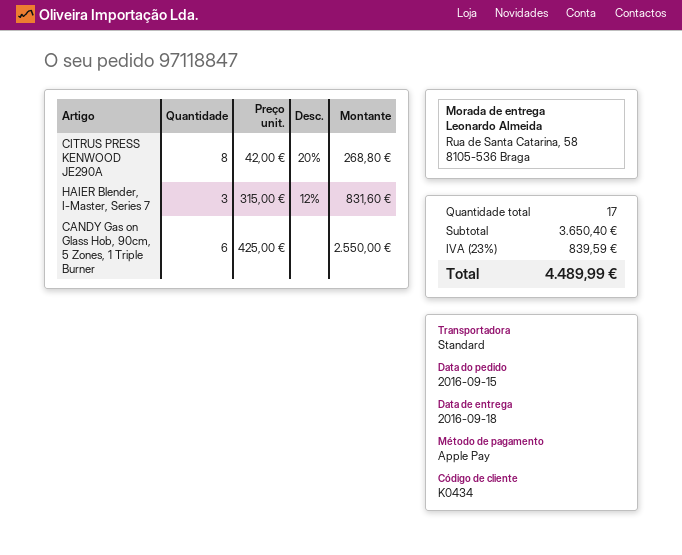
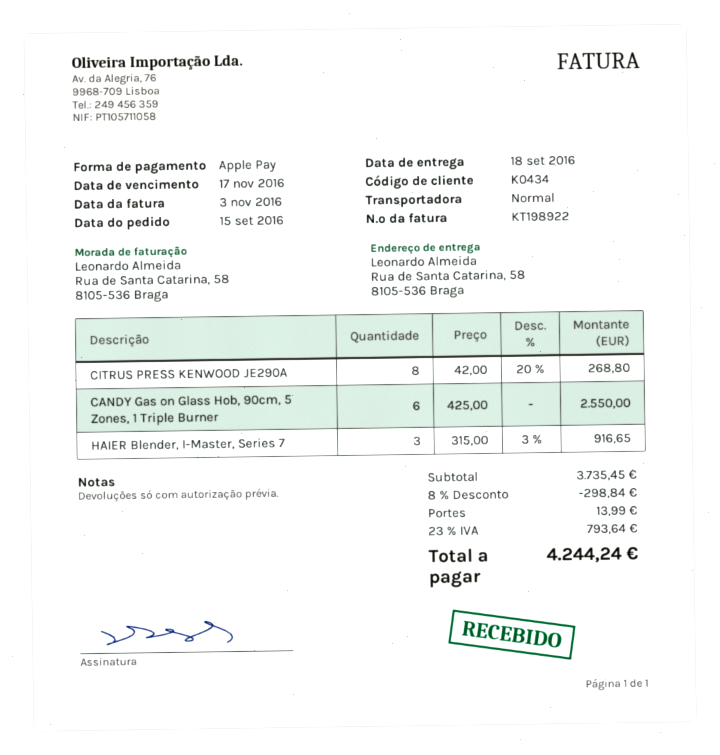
HAIER Blender, I-Master, Series 7: 3 x 315.00 - 12% = 831.60 -> 3 x 315.00 - 3% = 916.65
subtotal: 3650.40 -> 3735.45
discount: none -> 8% = 298.84
shipping: none -> 13.99
tax: 23% = 839.59 -> 23% = 793.64
total: 4489.99 -> 4244.24

